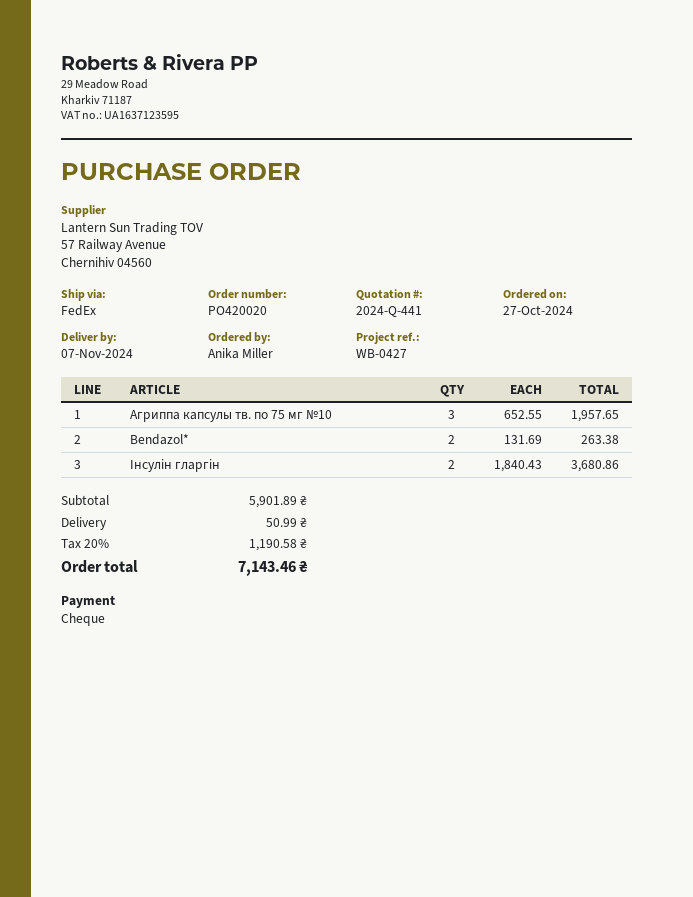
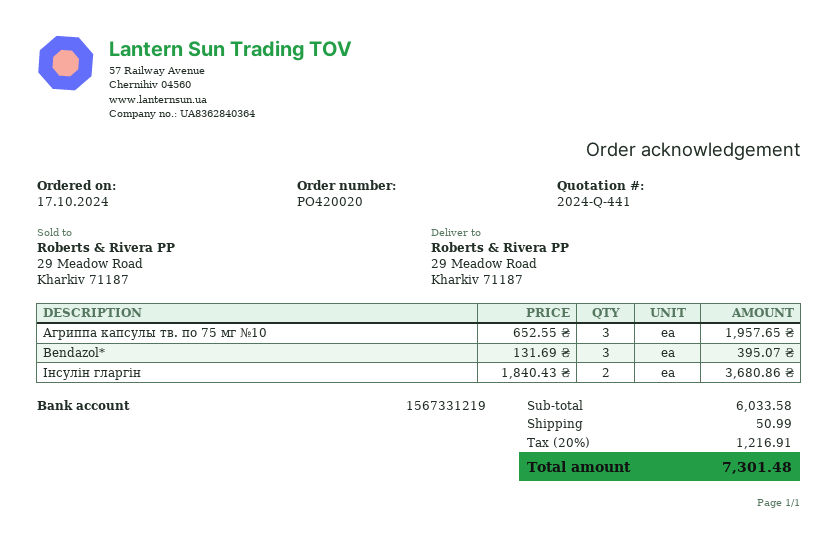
order date: 2024-10-27 -> 2024-10-17
Bendazol*: 2 x 131.69 = 263.38 -> 3 x 131.69 = 395.07
subtotal: 5901.89 -> 6033.58
tax: 20% = 1190.58 -> 20% = 1216.91
total: 7143.46 -> 7301.48

